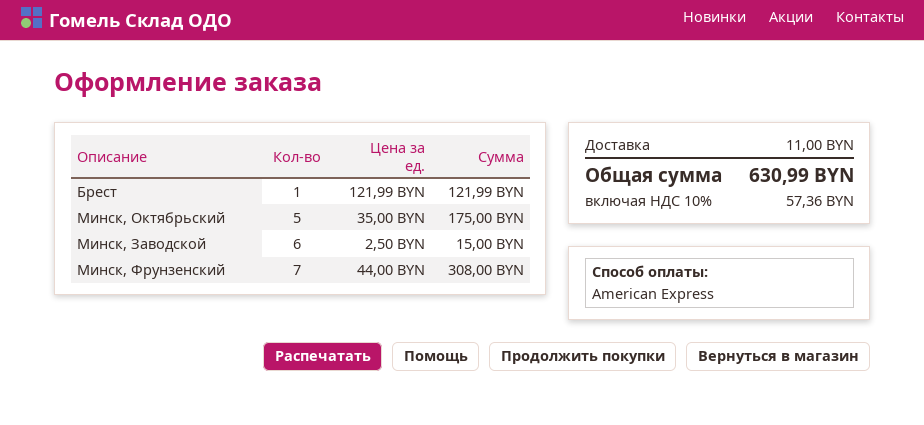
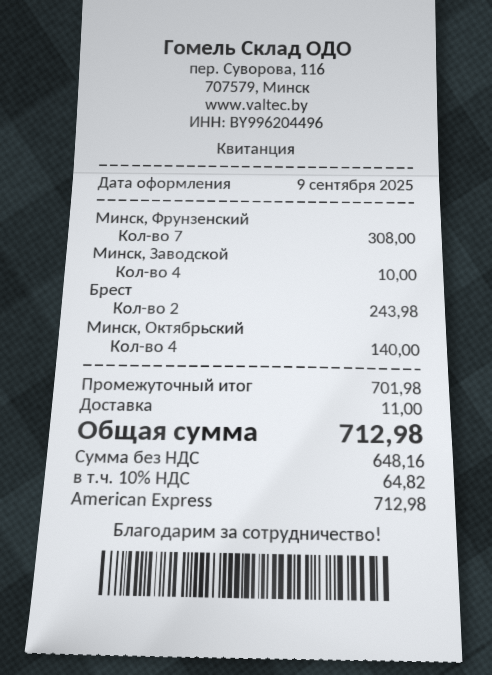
Брест: 1 for 121.99 -> 2 for 243.98
Минск, Октябрьский: 5 for 175.00 -> 4 for 140.00
Минск, Заводской: 6 for 15.00 -> 4 for 10.00
tax: 10% = 57.36 -> 10% = 64.82
total: 630.99 -> 712.98

